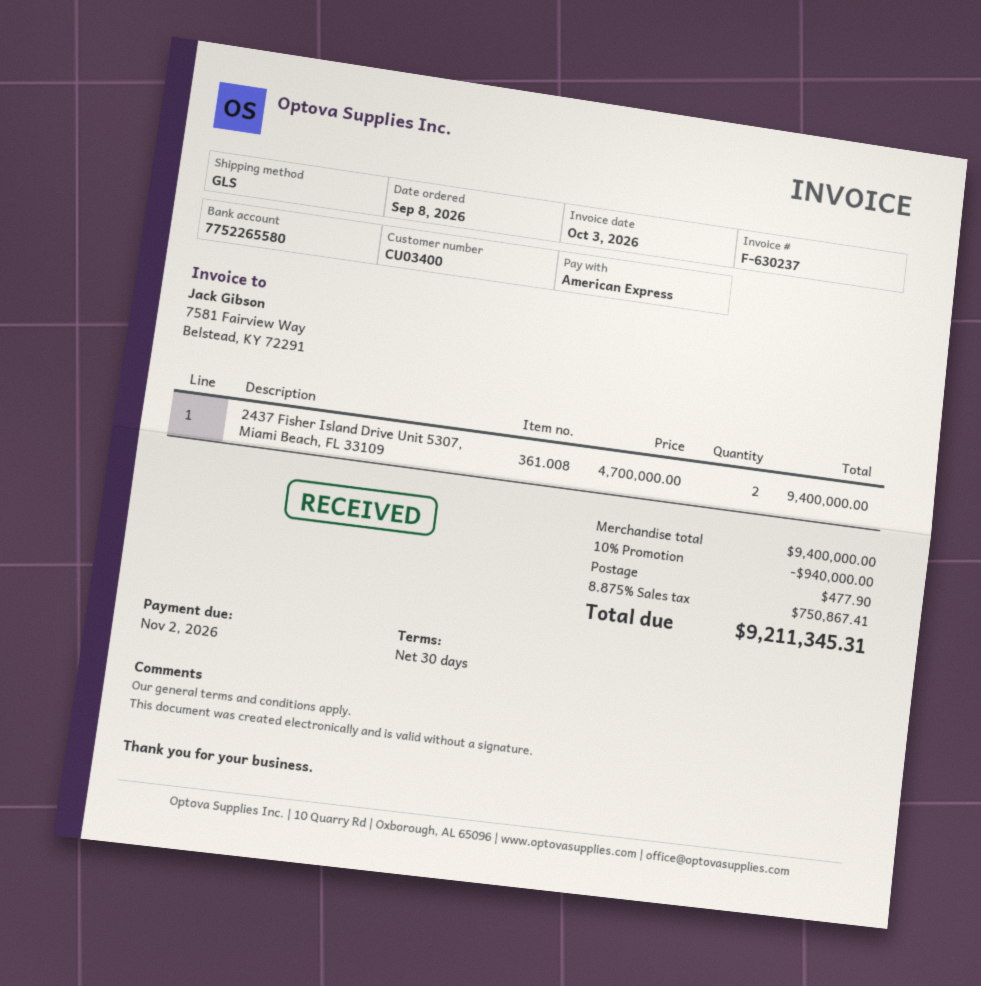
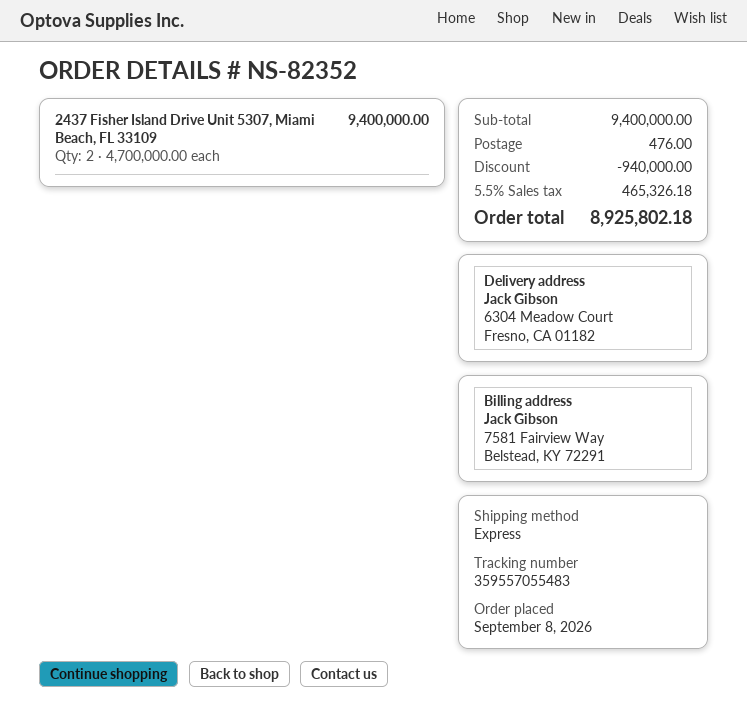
shipping method: GLS -> express
shipping: 477.90 -> 476.00
tax: 8.875% = 750867.41 -> 5.5% = 465326.18
total: 9211345.31 -> 8925802.18

